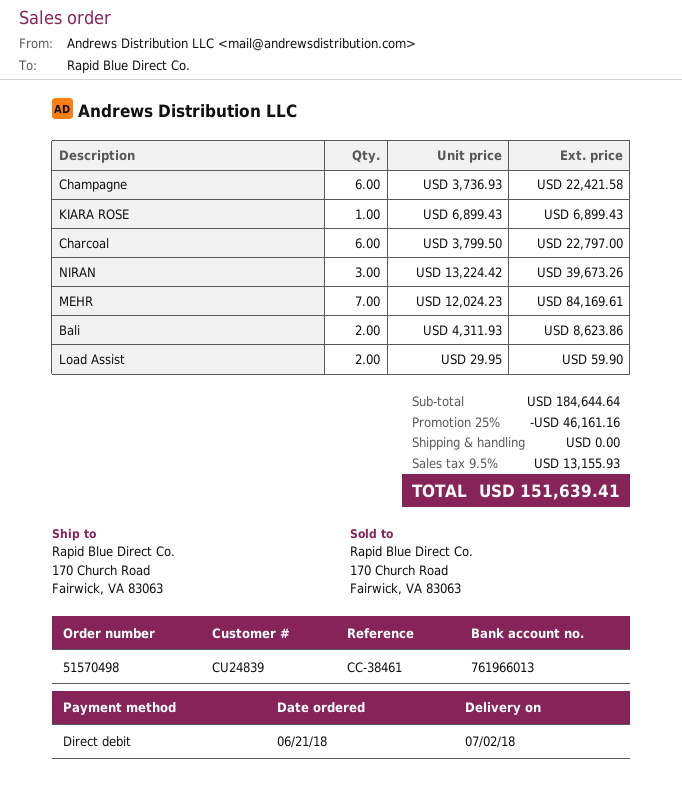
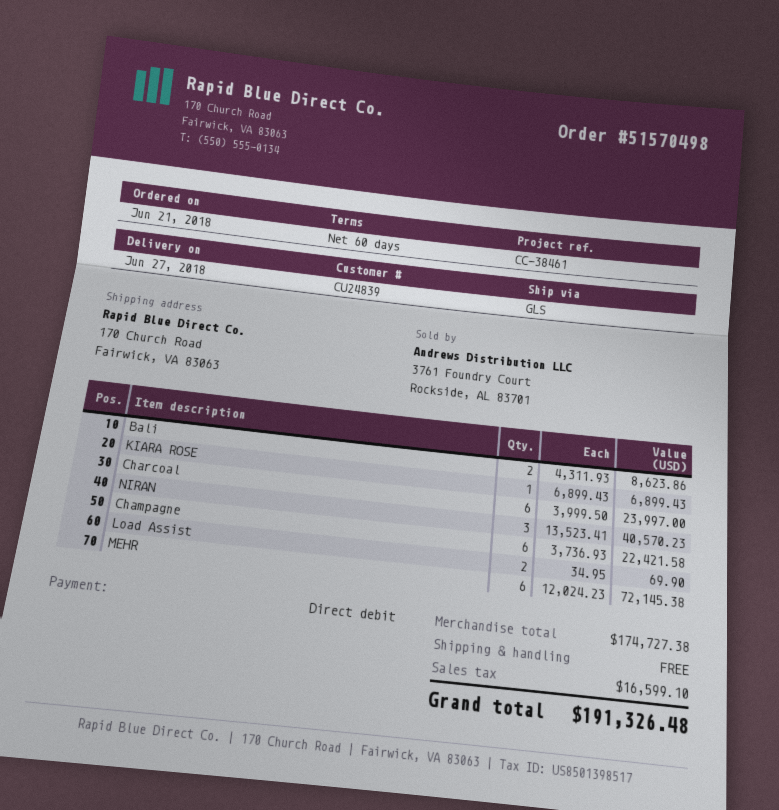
delivery date: 2018-07-02 -> 2018-06-27
Charcoal: 6 x 3799.50 = 22797.00 -> 6 x 3999.50 = 23997.00
NIRAN: 3 x 13224.42 = 39673.26 -> 3 x 13523.41 = 40570.23
MEHR: 7 x 12024.23 = 84169.61 -> 6 x 12024.23 = 72145.38
Load Assist: 2 x 29.95 = 59.90 -> 2 x 34.95 = 69.90
subtotal: 184644.64 -> 174727.38
discount: 25% = 46161.16 -> none
tax: 13155.93 -> 16599.10
total: 151639.41 -> 191326.48

